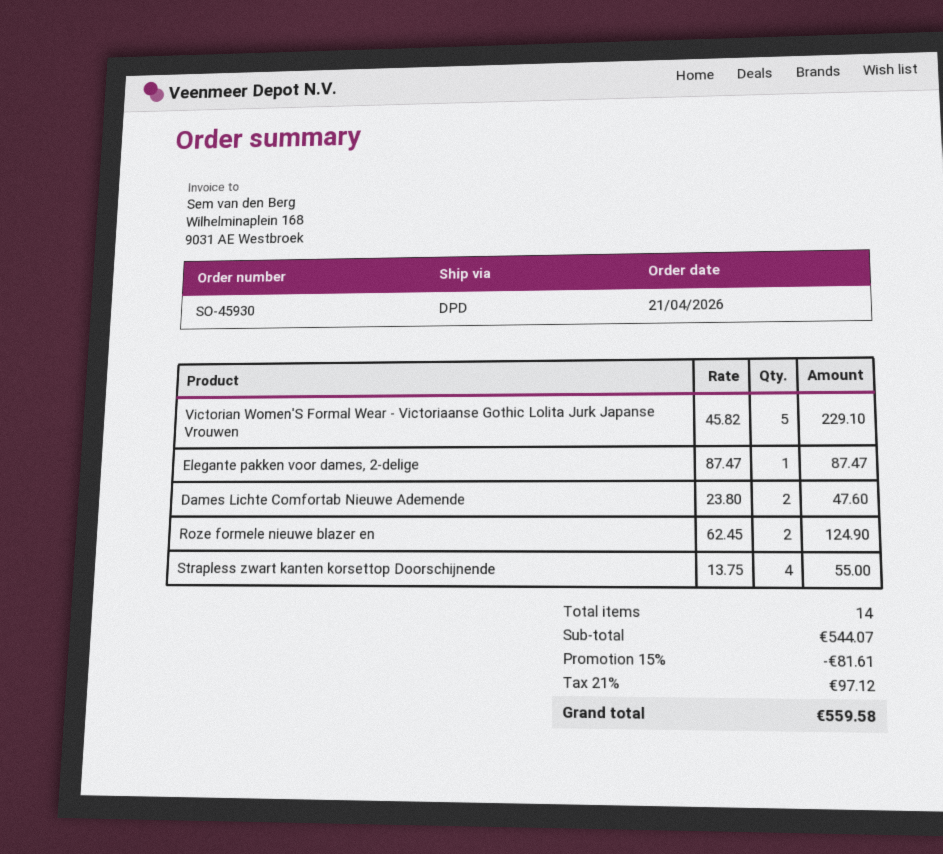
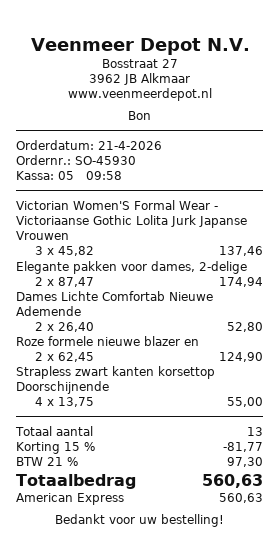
Victorian Women'S Formal Wear - Victoriaanse Gothic Lolita Jurk Japanse Vrouwen: 5 x 45.82 = 229.10 -> 3 x 45.82 = 137.46
Elegante pakken voor dames, 2-delige: 1 x 87.47 = 87.47 -> 2 x 87.47 = 174.94
Dames Lichte Comfortab Nieuwe Ademende: 2 x 23.80 = 47.60 -> 2 x 26.40 = 52.80
total quantity: 14 -> 13
discount: 15% = 81.61 -> 15% = 81.77
tax: 21% = 97.12 -> 21% = 97.30
total: 559.58 -> 560.63

